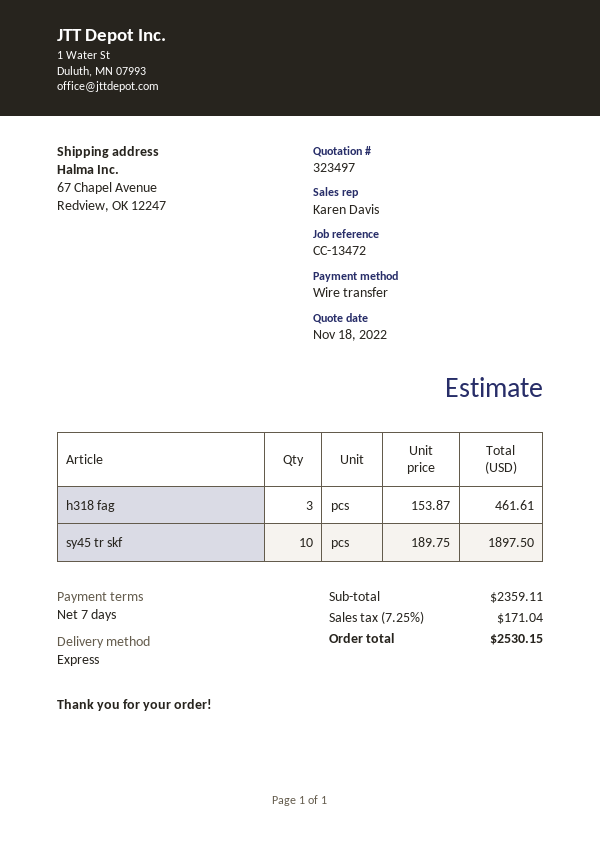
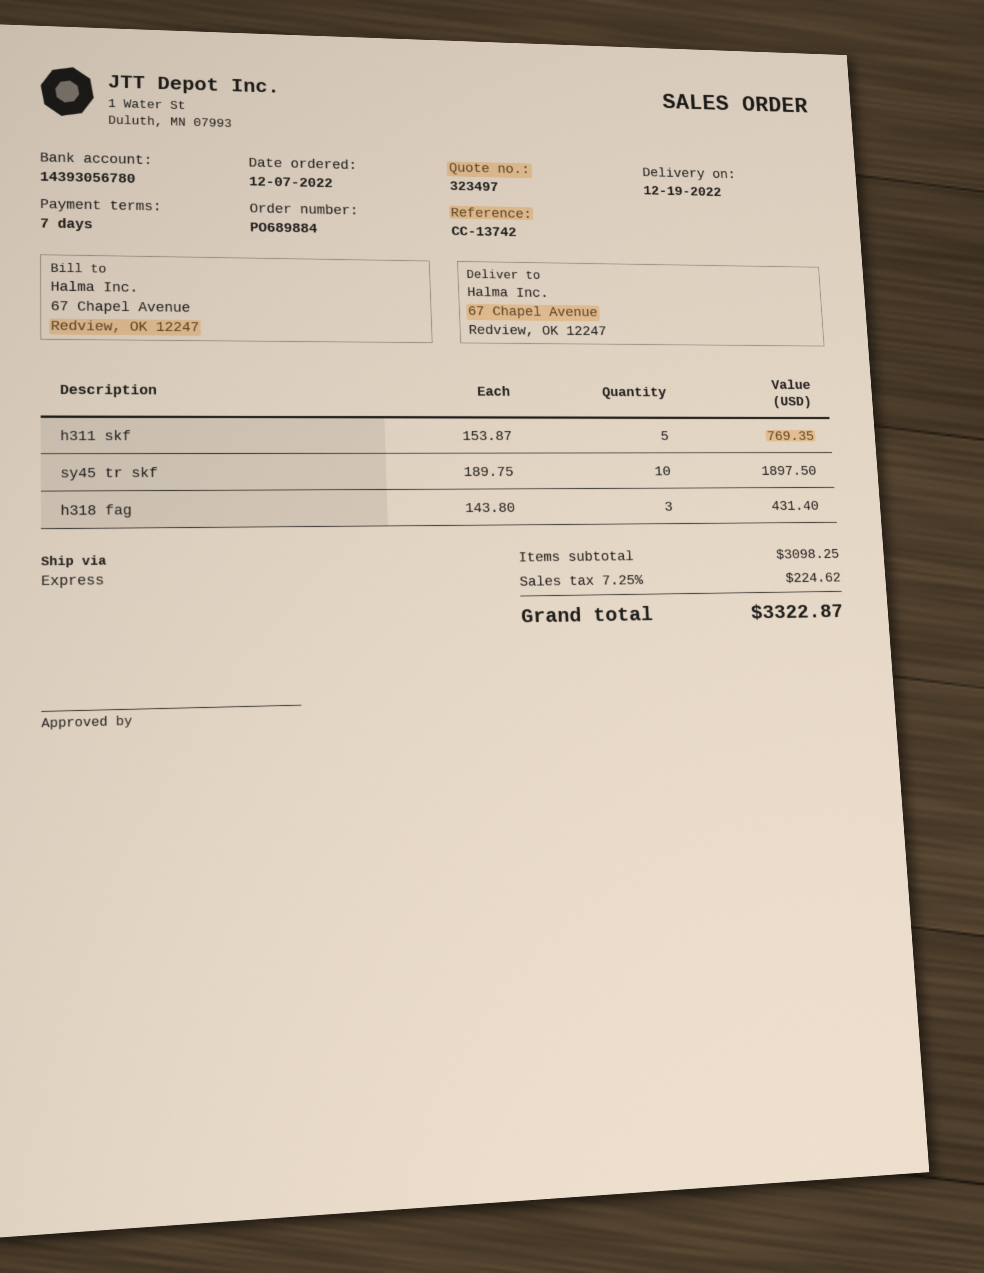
reference: CC-13472 -> CC-13742
h318 fag: 3 x 153.87 = 461.61 -> 3 x 143.80 = 431.40
h311 skf: none -> 5 x 153.87 = 769.35
subtotal: 2359.11 -> 3098.25
tax: 7.25% = 171.04 -> 7.25% = 224.62
total: 2530.15 -> 3322.87

